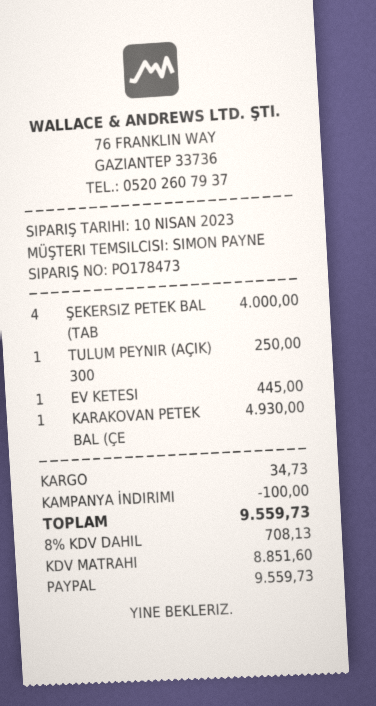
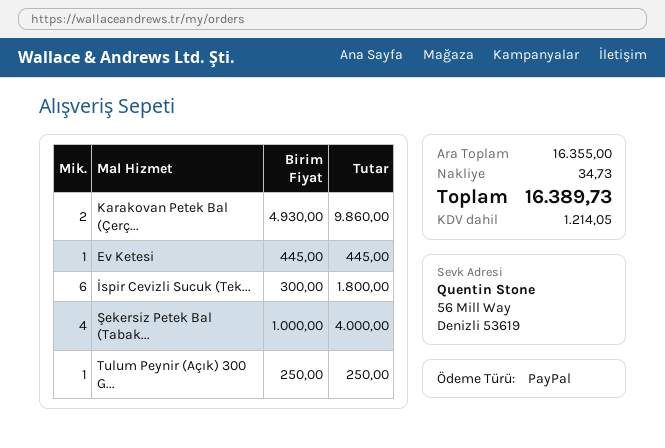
KARAKOVAN PETEK BAL (ÇE: 1 for 4930.00 -> 2 for 9860.00
İspir Cevizli Sucuk (Tek...: none -> 6 for 1800.00
discount: 100.00 -> none
tax: 708.13 -> 1214.05
total: 9559.73 -> 16389.73

